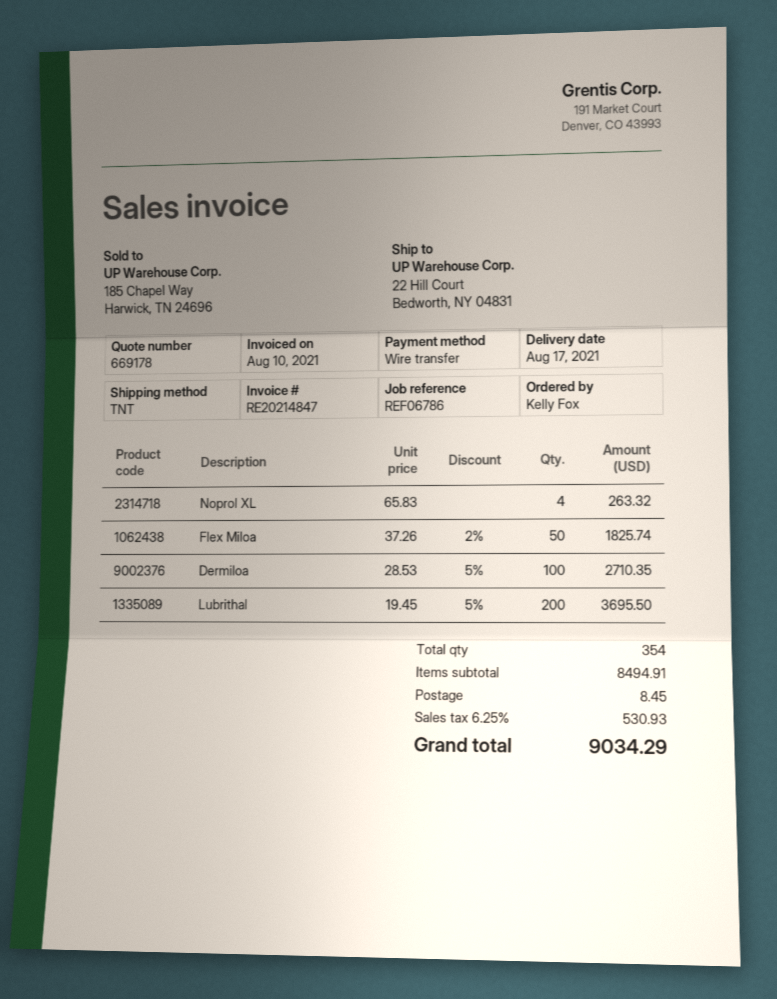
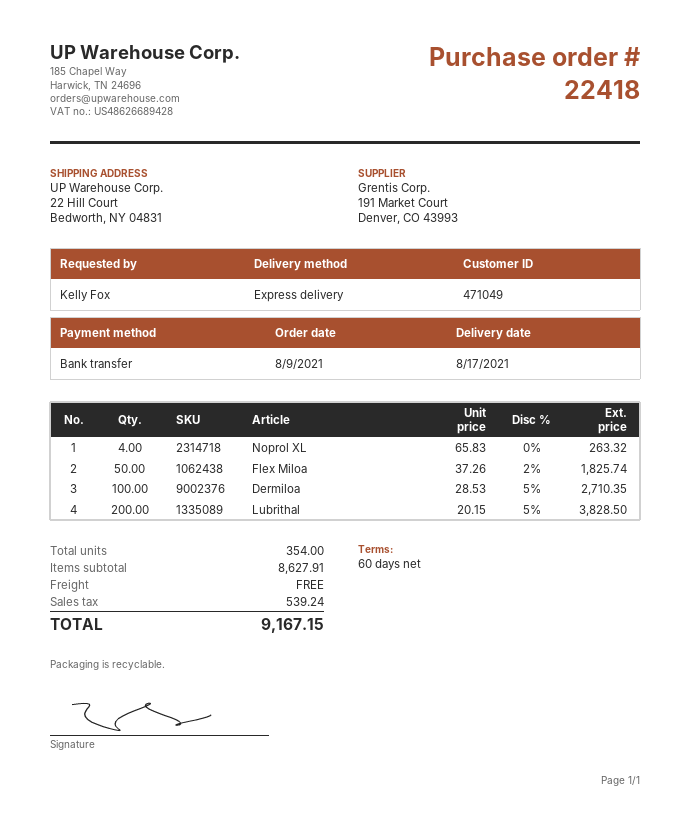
shipping method: TNT -> express
Lubrithal: 200 x 19.45 - 5% = 3695.50 -> 200 x 20.15 - 5% = 3828.50
subtotal: 8494.91 -> 8627.91
shipping: 8.45 -> 0.00
tax: 530.93 -> 539.24
total: 9034.29 -> 9167.15

